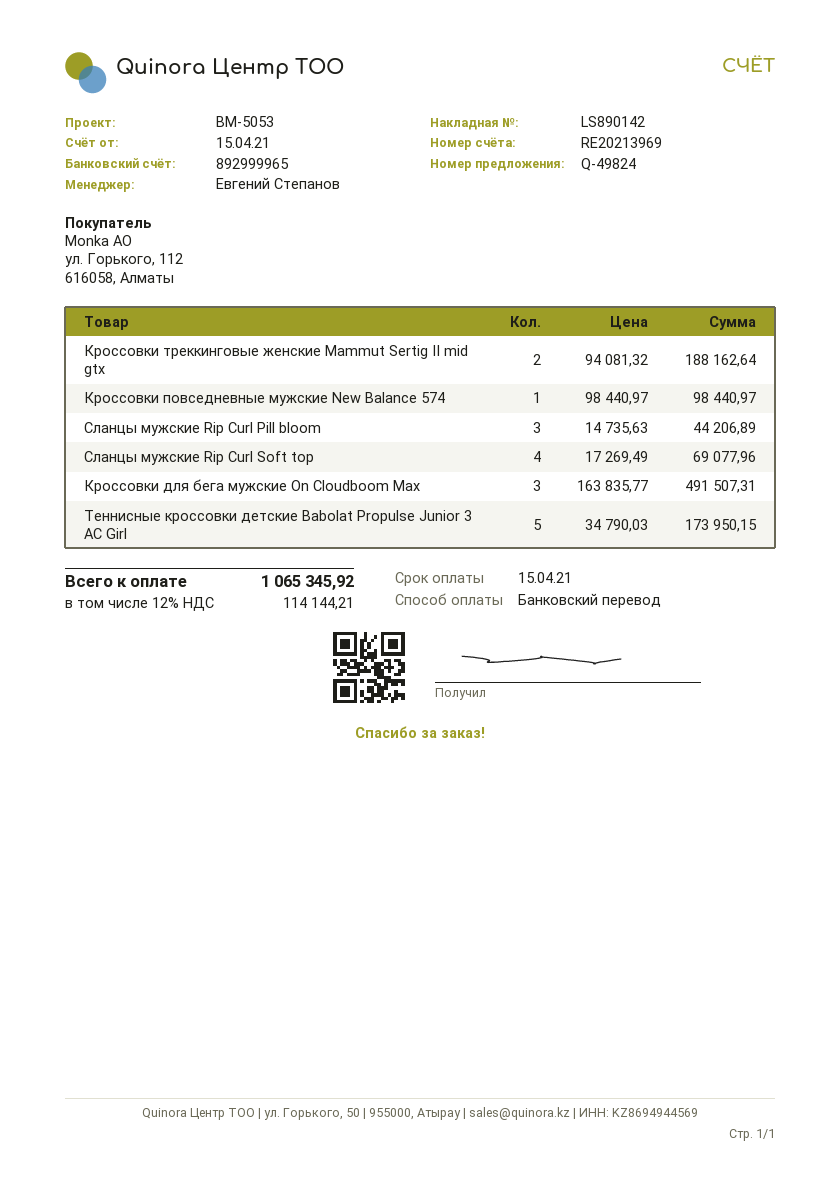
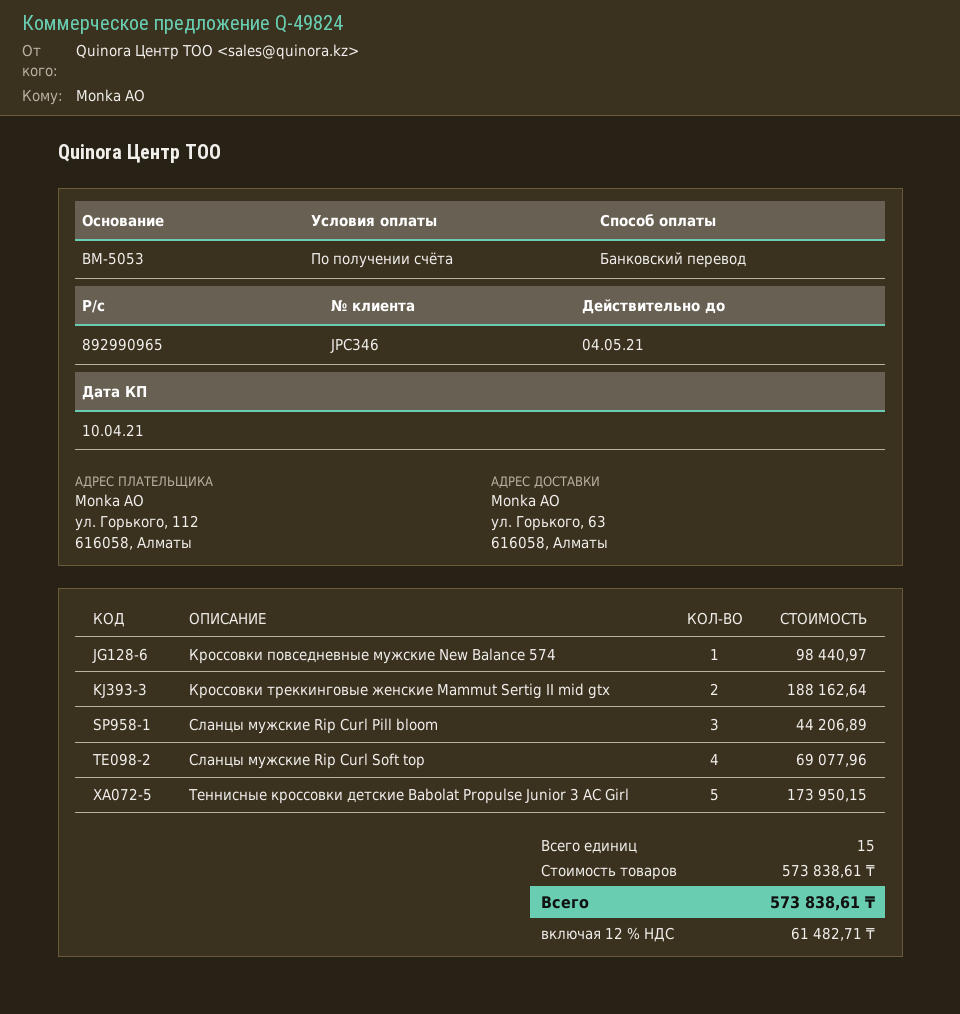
bank account: 892999965 -> 892990965
Кроссовки для бега мужские On Cloudboom Max: 3 for 491507.31 -> none
tax: 12% = 114144.21 -> 12% = 61482.71
total: 1065345.92 -> 573838.61

